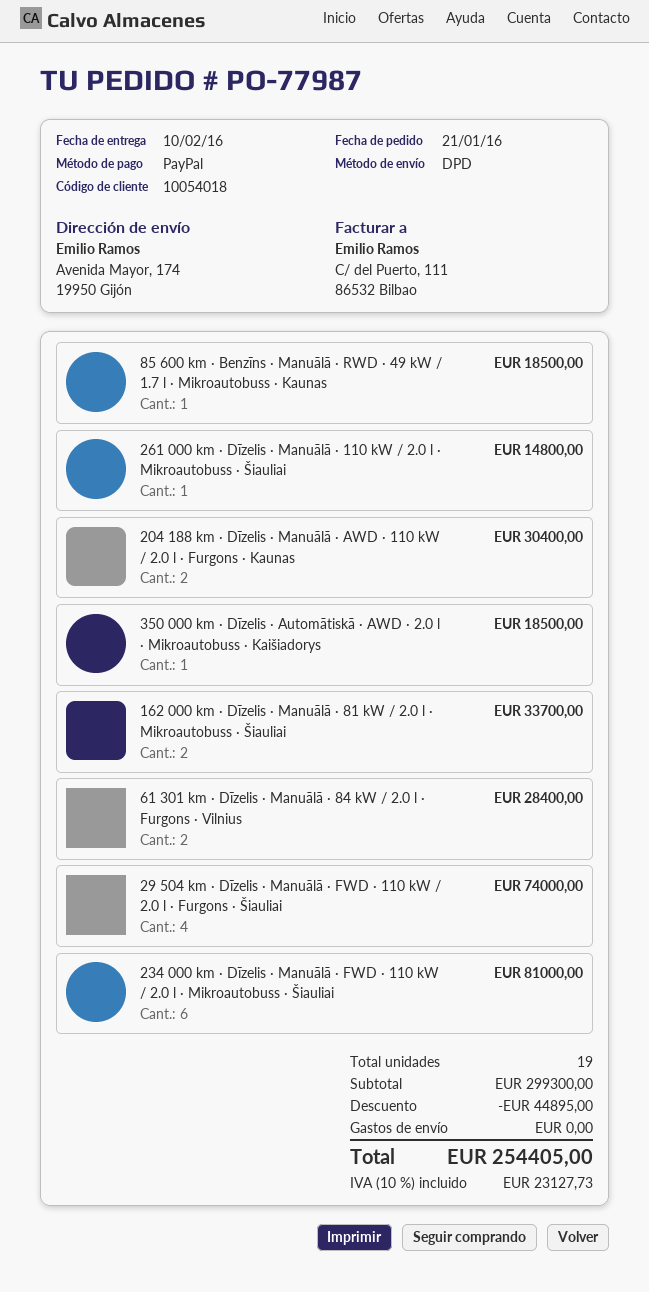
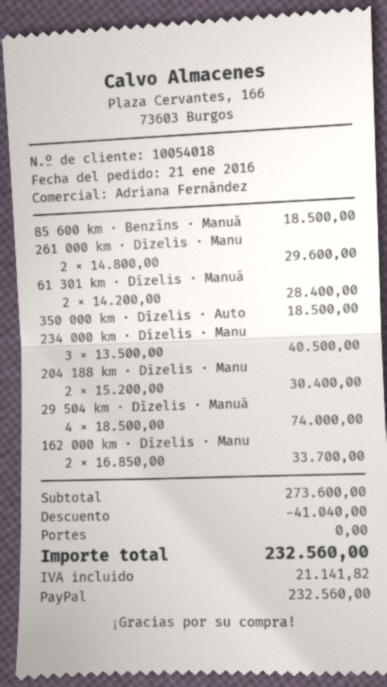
261 000 km · Dīzelis · Manuālā · 110 kW / 2.0 l · Mikroautobuss · Šiauliai: 1 for 14800.00 -> 2 for 29600.00
234 000 km · Dīzelis · Manuālā · FWD · 110 kW / 2.0 l · Mikroautobuss · Šiauliai: 6 for 81000.00 -> 3 for 40500.00
subtotal: 299300.00 -> 273600.00
discount: 44895.00 -> 41040.00
tax: 23127.73 -> 21141.82
total: 254405.00 -> 232560.00

